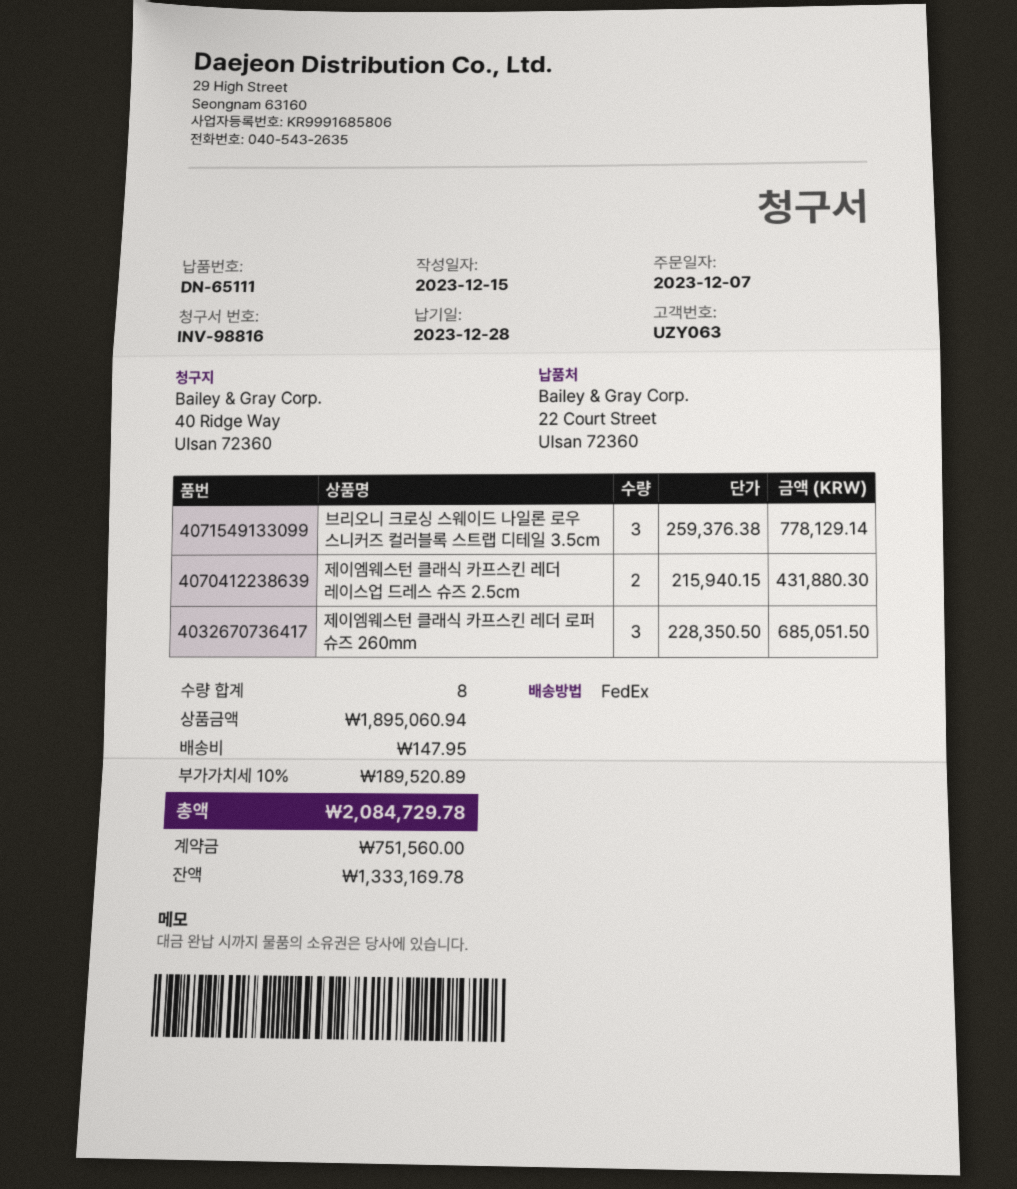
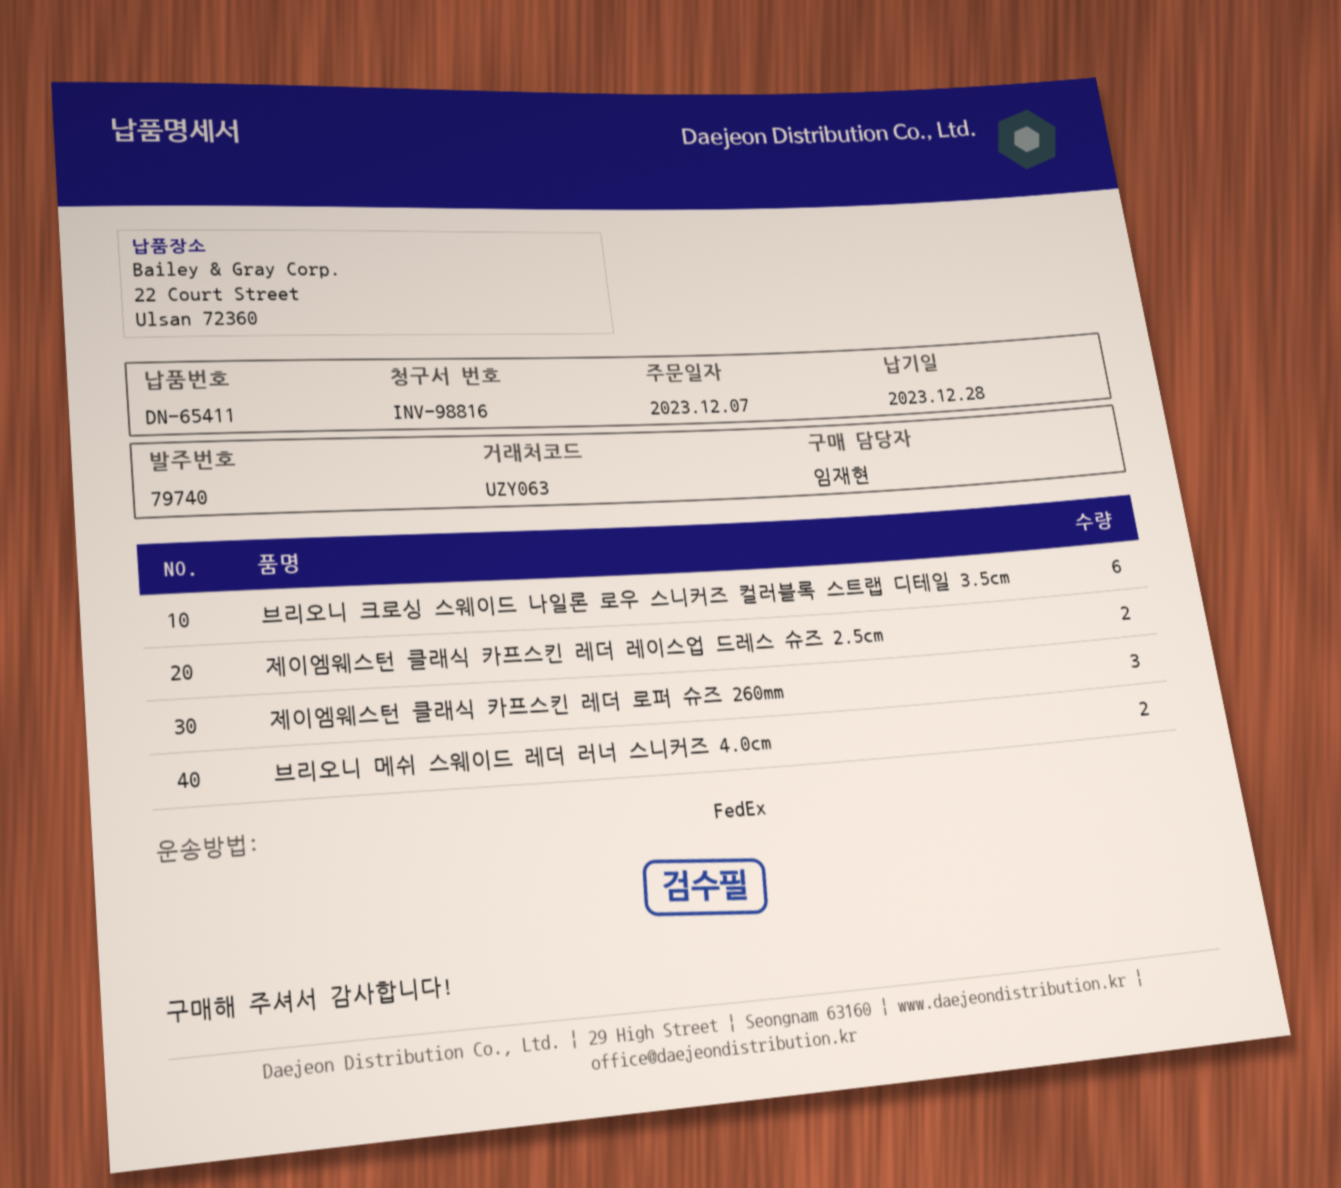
delivery note number: DN-65111 -> DN-65411
브리오니 크로싱 스웨이드 나일론 로우 스니커즈 컬러블록 스트랩 디테일 3.5cm: 3 -> 6
브리오니 메쉬 스웨이드 레더 러너 스니커즈 4.0cm: none -> 2

